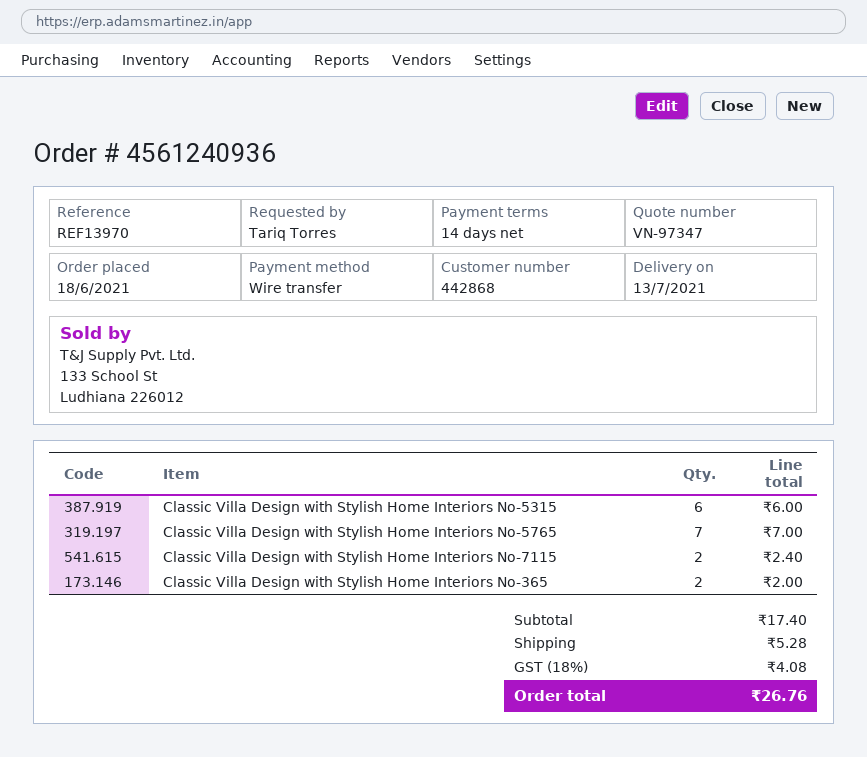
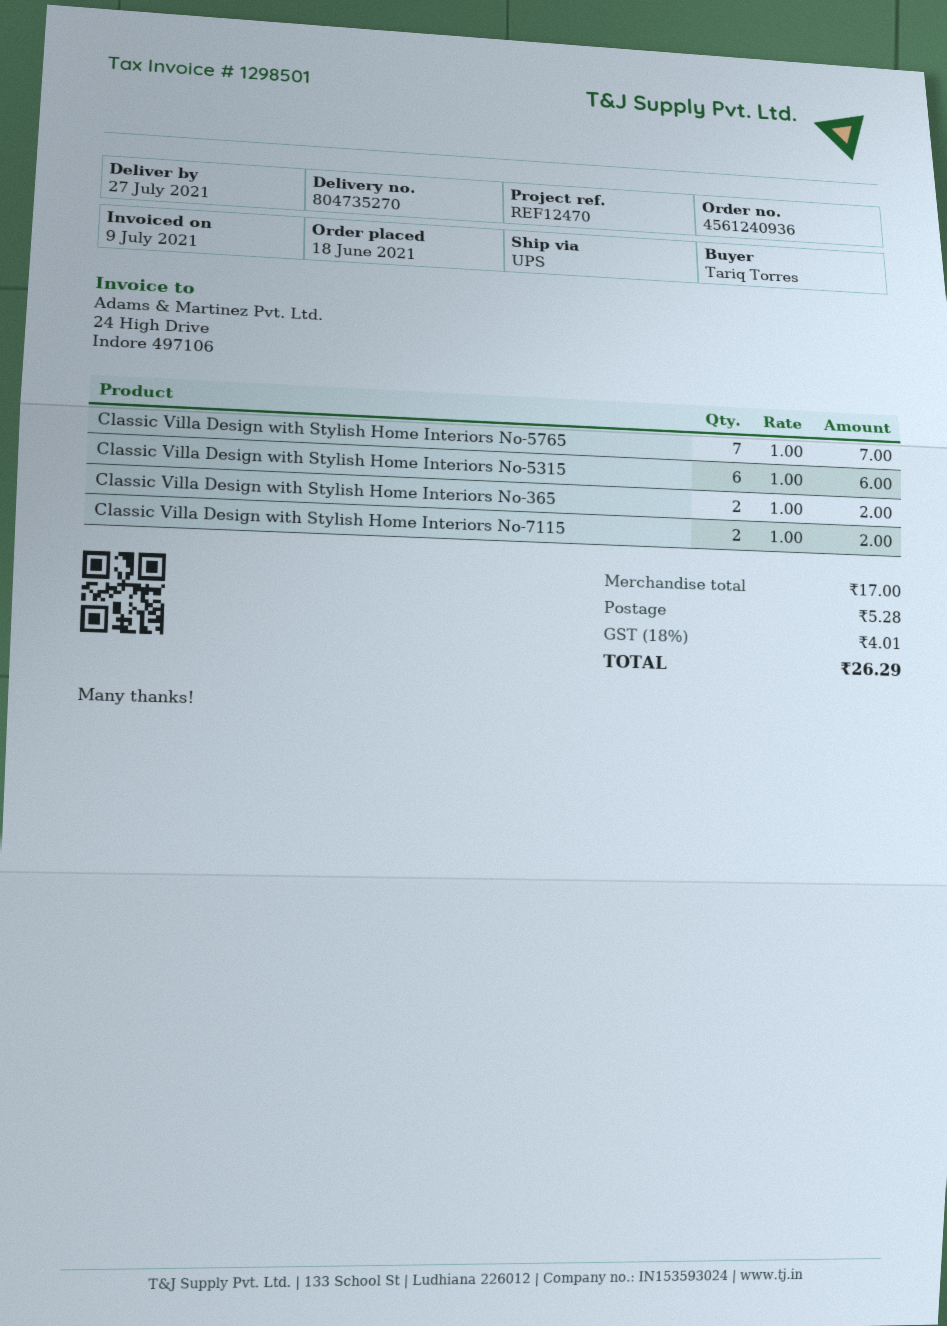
delivery date: 2021-07-13 -> 2021-07-27
reference: REF13970 -> REF12470
Classic Villa Design with Stylish Home Interiors No-7115: 2 for 2.40 -> 2 for 2.00
subtotal: 17.40 -> 17.00
tax: 18% = 4.08 -> 18% = 4.01
total: 26.76 -> 26.29

